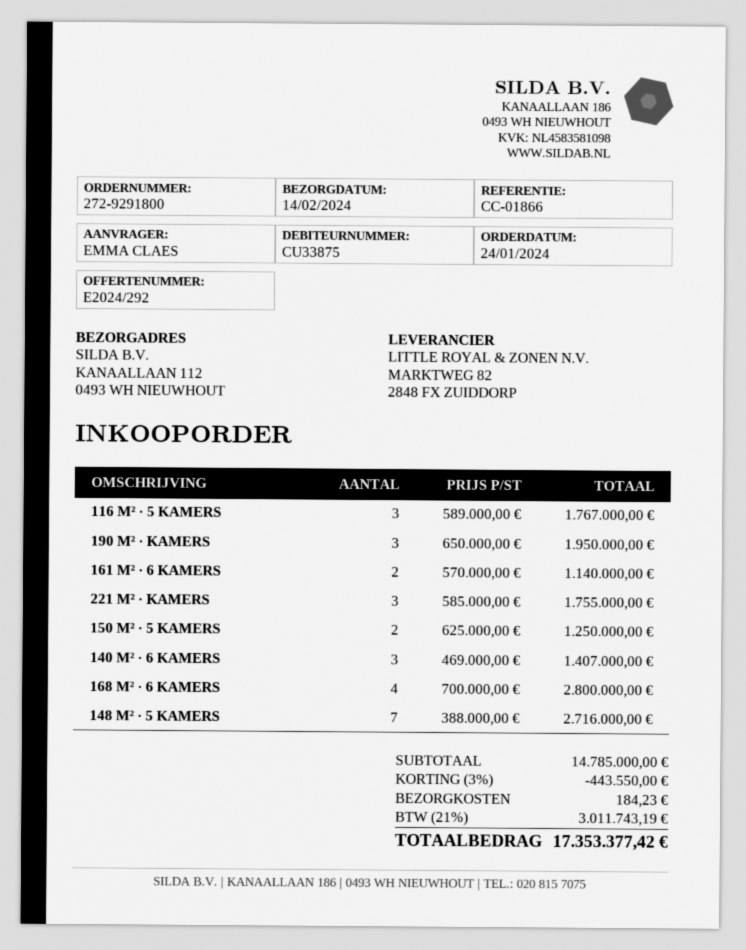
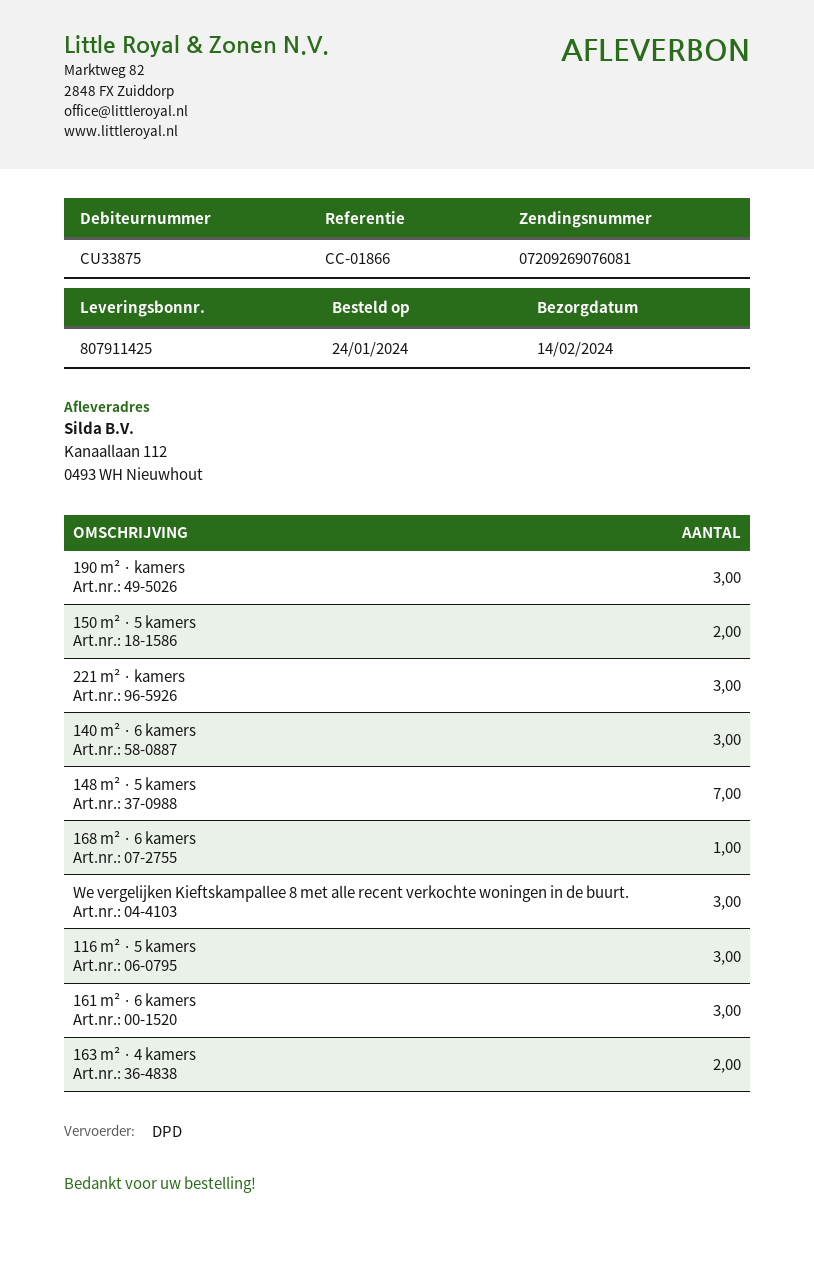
161 M² · 6 KAMERS: 2 -> 3
168 M² · 6 KAMERS: 4 -> 1
We vergelijken Kieftskampallee 8 met alle recent verkochte woningen in de buurt.: none -> 3
163 m² · 4 kamers: none -> 2

